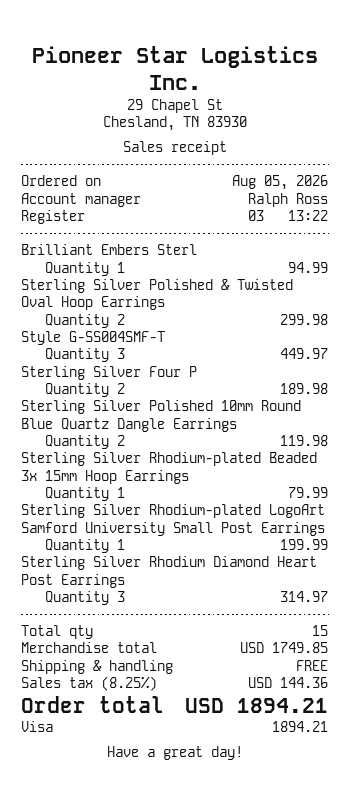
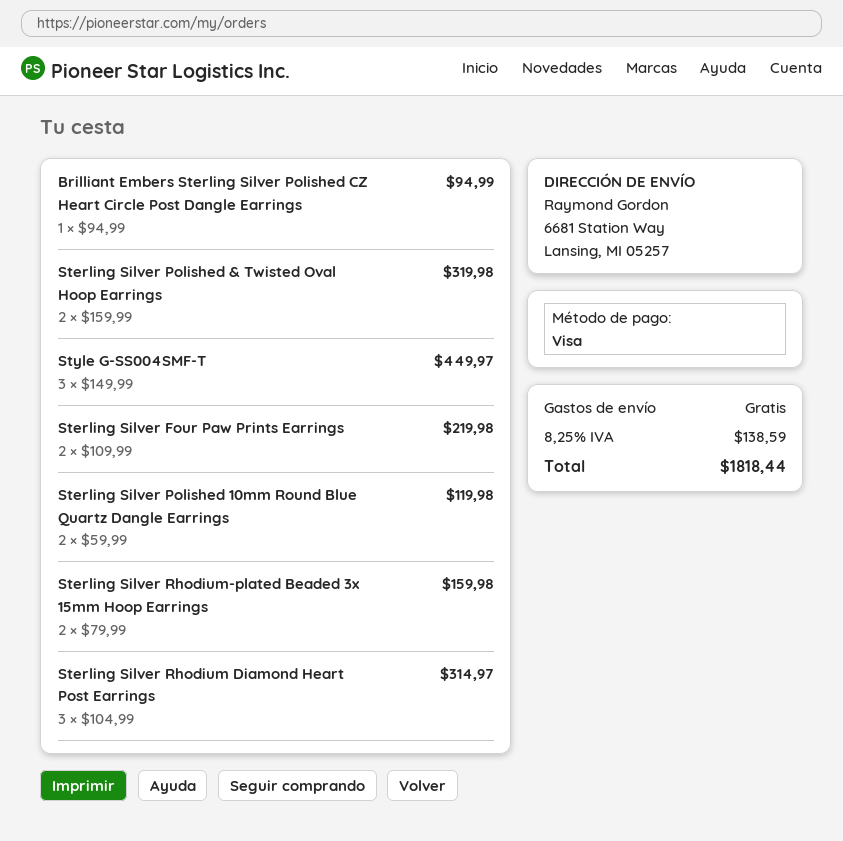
Sterling Silver Polished & Twisted Oval Hoop Earrings: 2 for 299.98 -> 2 for 319.98
Sterling Silver Four P: 2 for 189.98 -> 2 for 219.98
Sterling Silver Rhodium-plated Beaded 3x 15mm Hoop Earrings: 1 for 79.99 -> 2 for 159.98
Sterling Silver Rhodium-plated LogoArt Samford University Small Post Earrings: 1 for 199.99 -> none
tax: 8.25% = 144.36 -> 8.25% = 138.59
total: 1894.21 -> 1818.44

